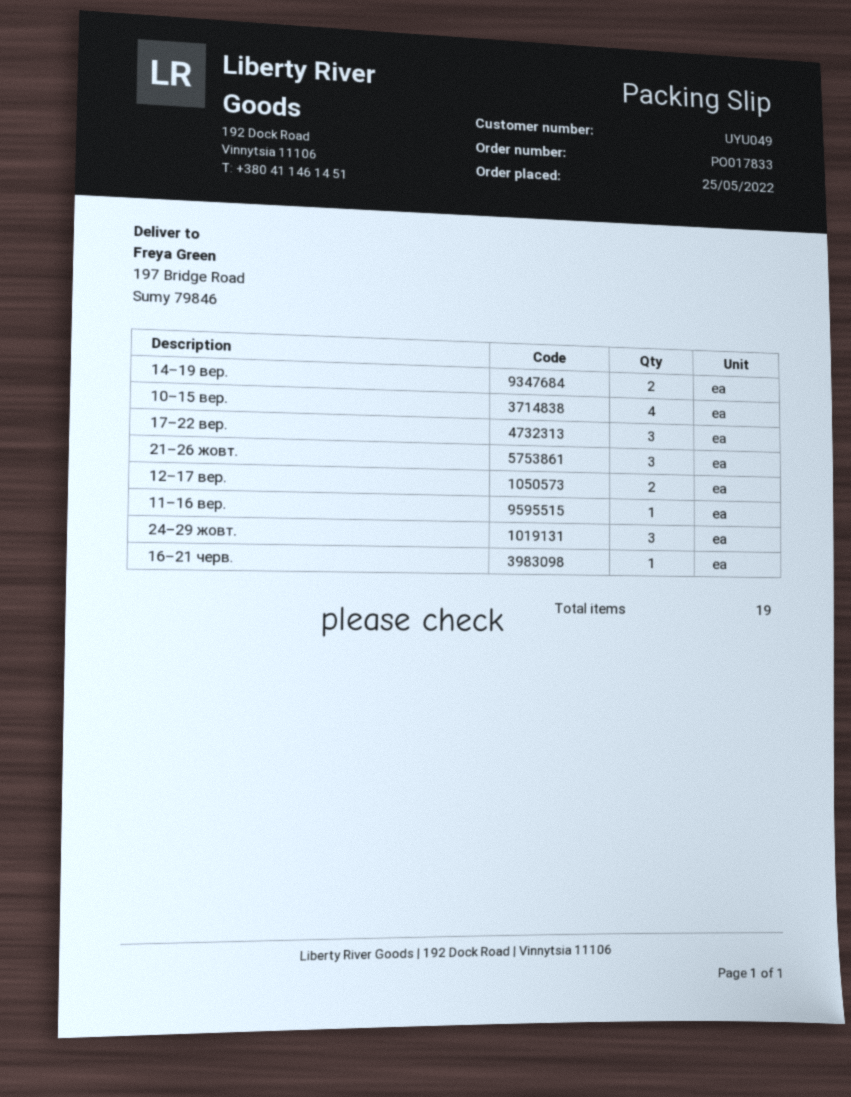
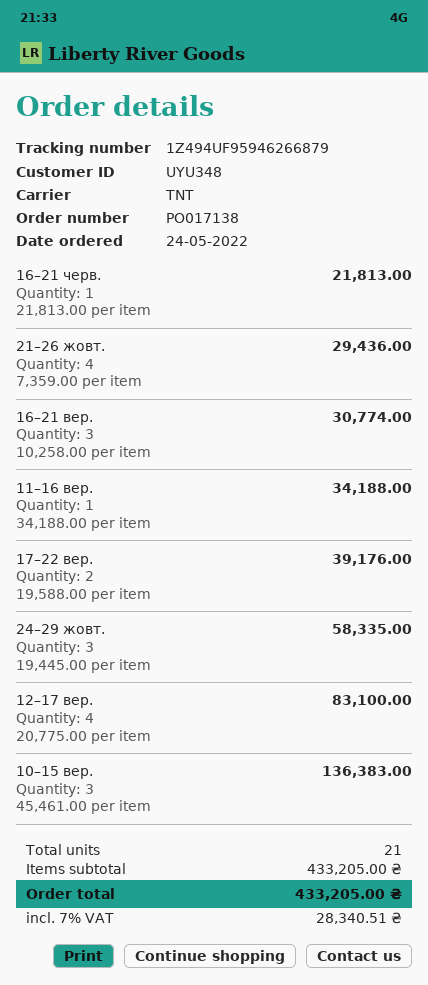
order number: PO017833 -> PO017138
order date: 2022-05-25 -> 2022-05-24
customer number: UYU049 -> UYU348
14–19 вер.: 2 -> none
10–15 вер.: 4 -> 3
17–22 вер.: 3 -> 2
21–26 жовт.: 3 -> 4
12–17 вер.: 2 -> 4
16–21 вер.: none -> 3
total quantity: 19 -> 21

